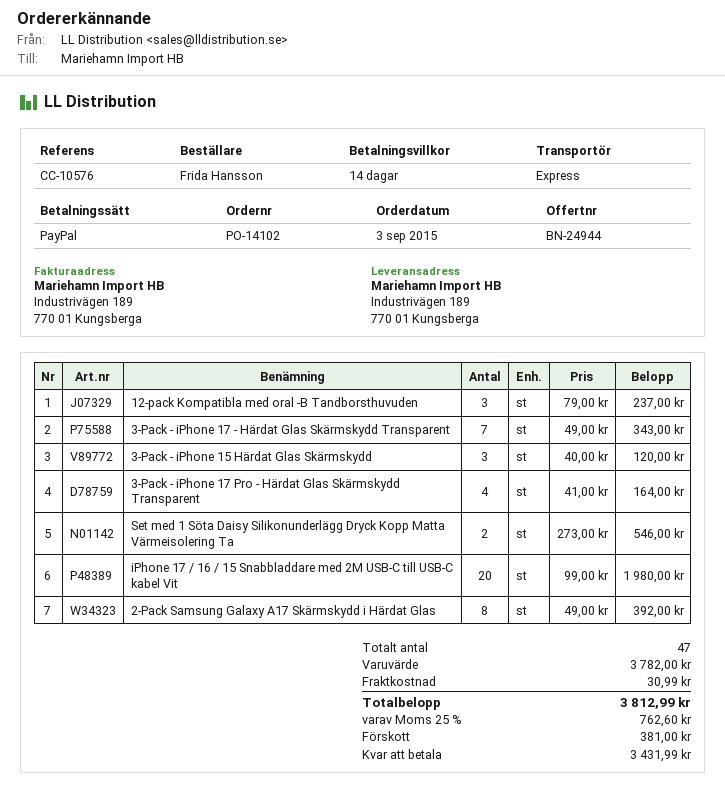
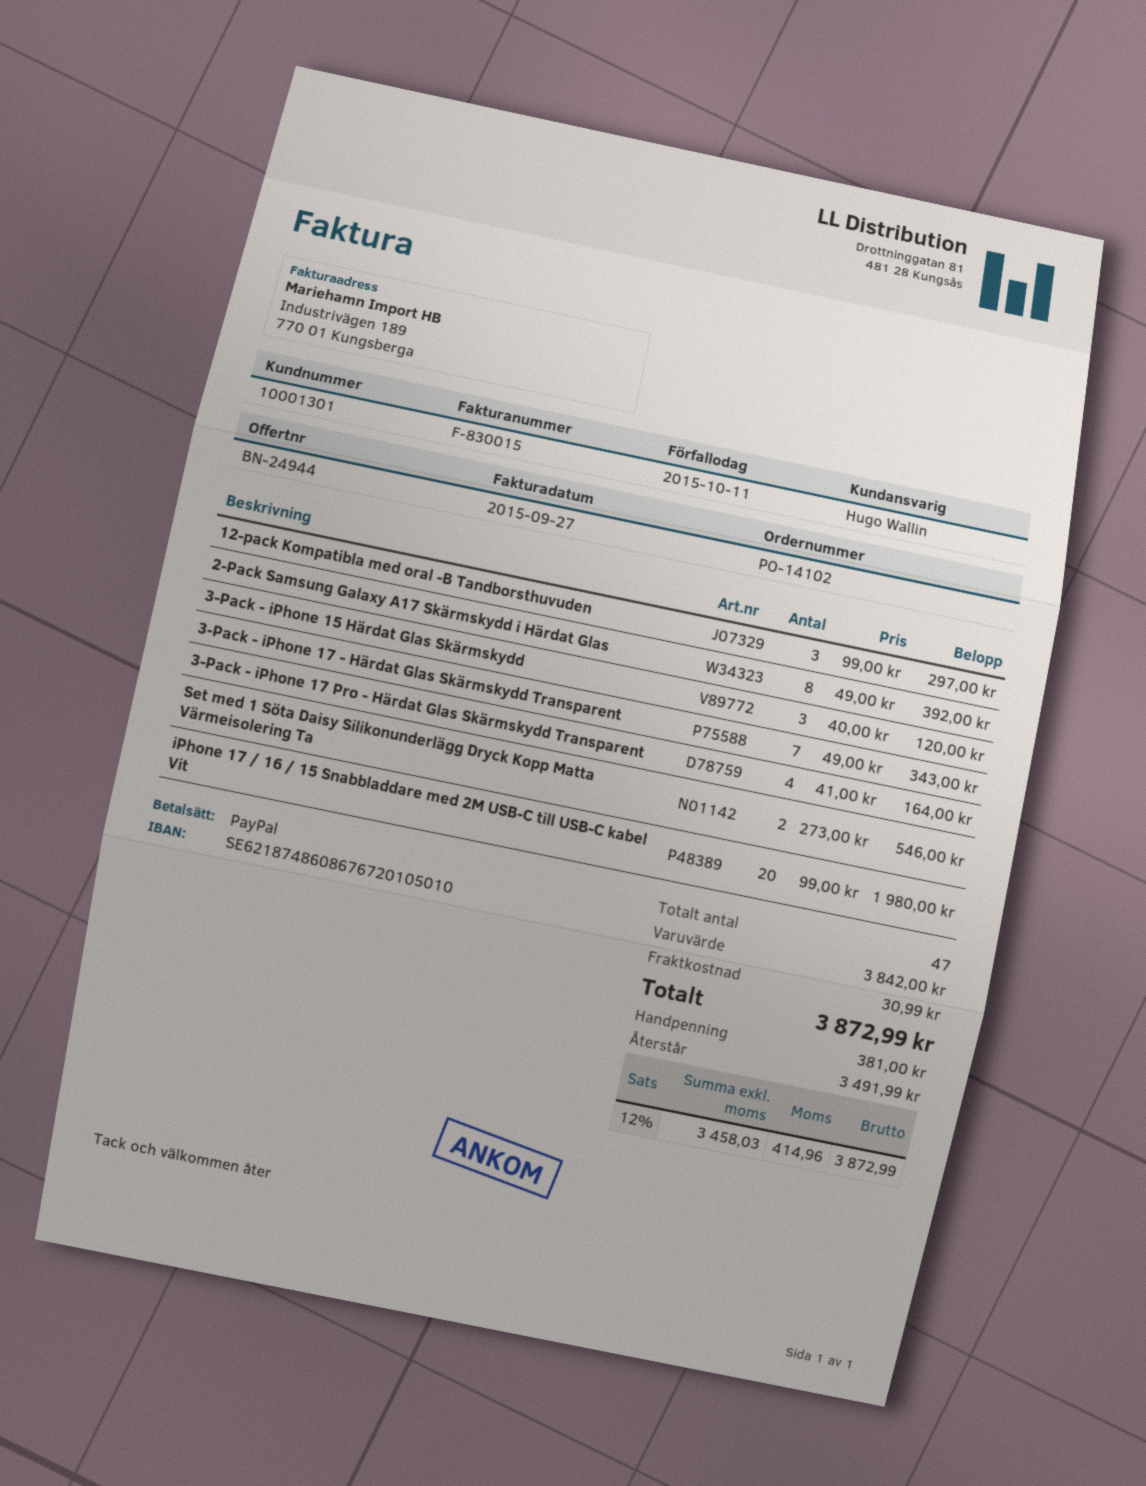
12-pack Kompatibla med oral -B Tandborsthuvuden: 3 x 79.00 = 237.00 -> 3 x 99.00 = 297.00
subtotal: 3782.00 -> 3842.00
tax: 25% = 762.60 -> 12% = 414.96
total: 3812.99 -> 3872.99
balance: 3431.99 -> 3491.99

